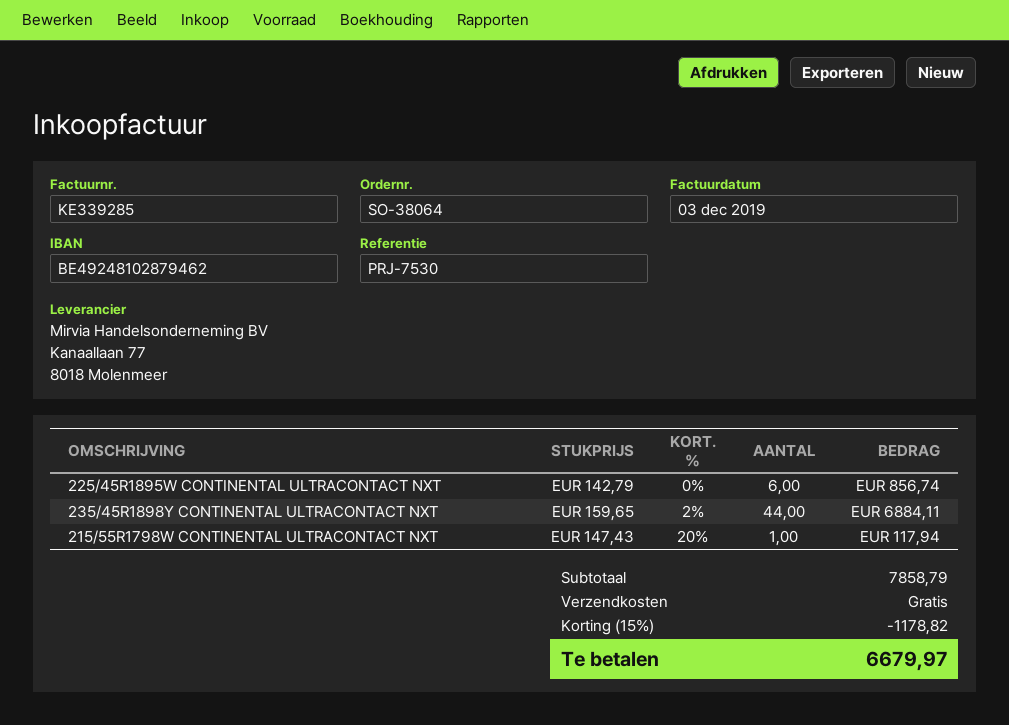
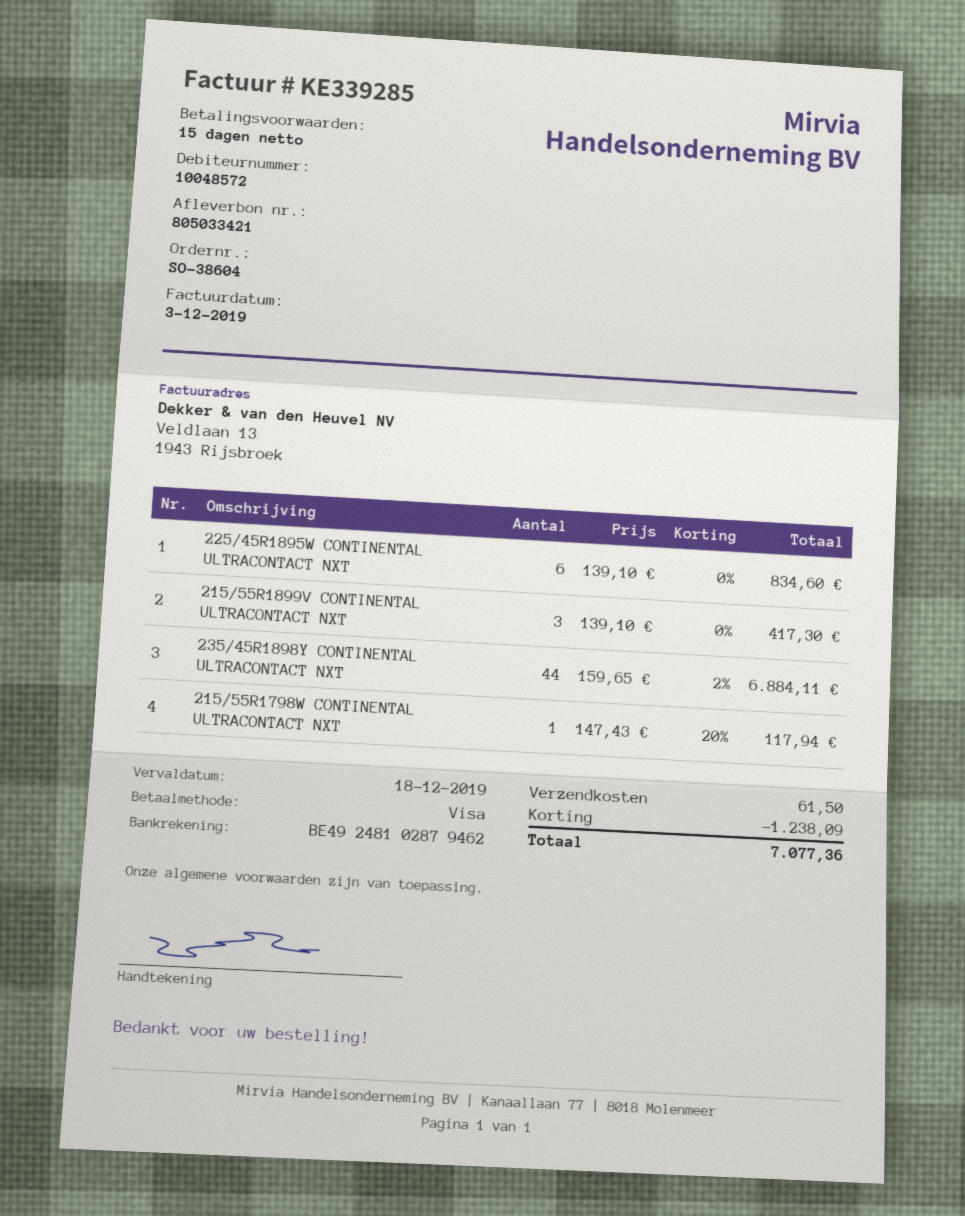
order number: SO-38064 -> SO-38604
225/45R1895W CONTINENTAL ULTRACONTACT NXT: 6 x 142.79 = 856.74 -> 6 x 139.10 = 834.60
215/55R1899V CONTINENTAL ULTRACONTACT NXT: none -> 3 x 139.10 = 417.30
discount: 1178.82 -> 1238.09
shipping: 0.00 -> 61.50
total: 6679.97 -> 7077.36

